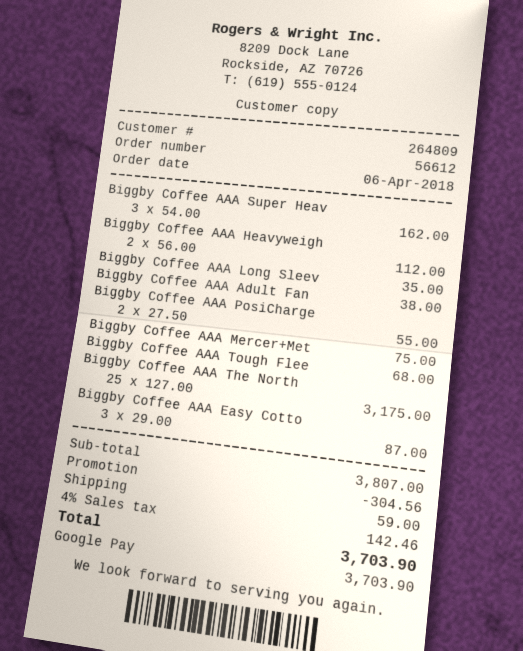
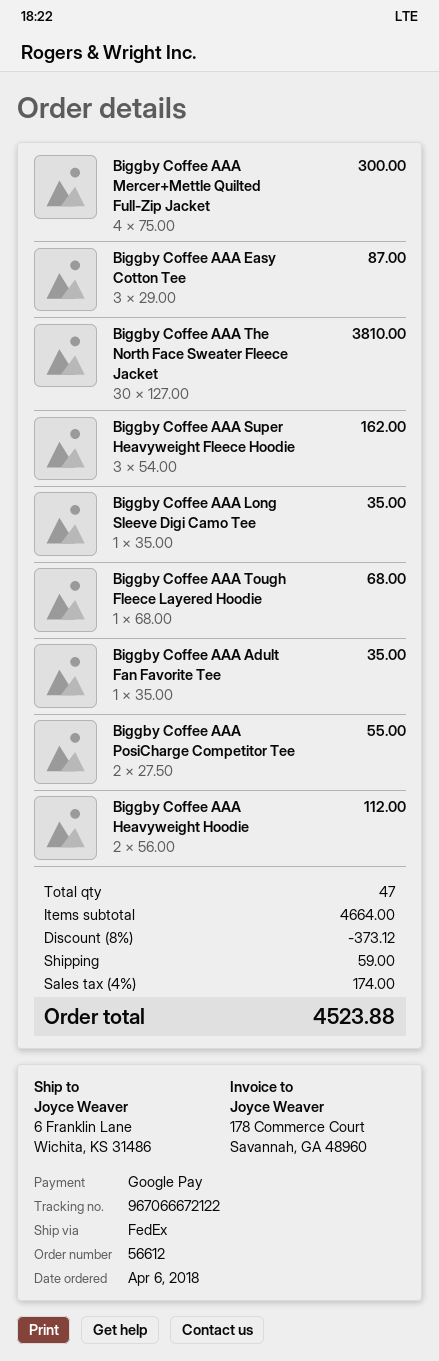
Biggby Coffee AAA Adult Fan: 1 x 38.00 = 38.00 -> 1 x 35.00 = 35.00
Biggby Coffee AAA Mercer+Met: 1 x 75.00 = 75.00 -> 4 x 75.00 = 300.00
Biggby Coffee AAA The North: 25 x 127.00 = 3175.00 -> 30 x 127.00 = 3810.00
subtotal: 3807.00 -> 4664.00
discount: 304.56 -> 373.12
tax: 4% = 142.46 -> 4% = 174.00
total: 3703.90 -> 4523.88

